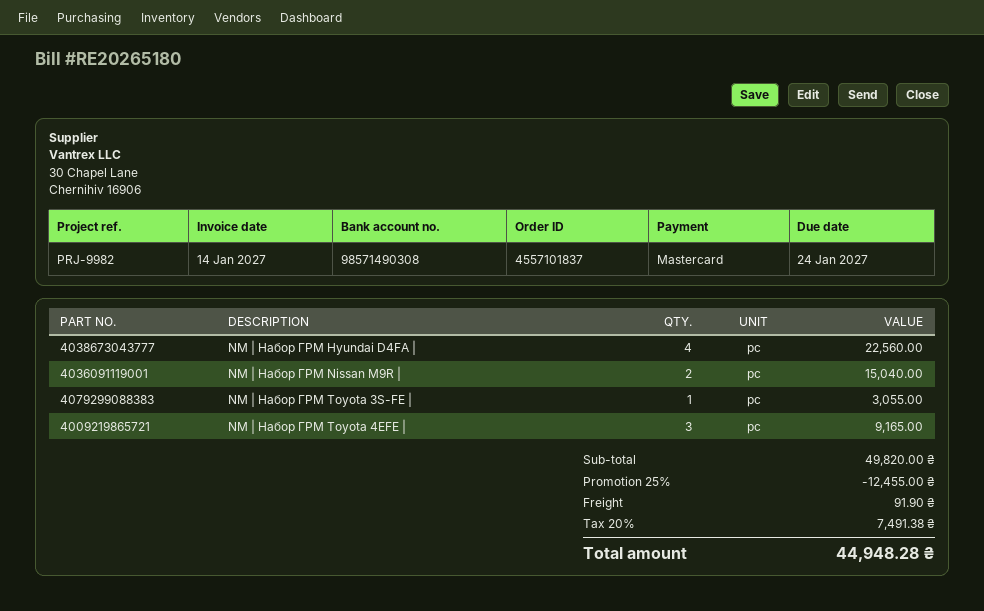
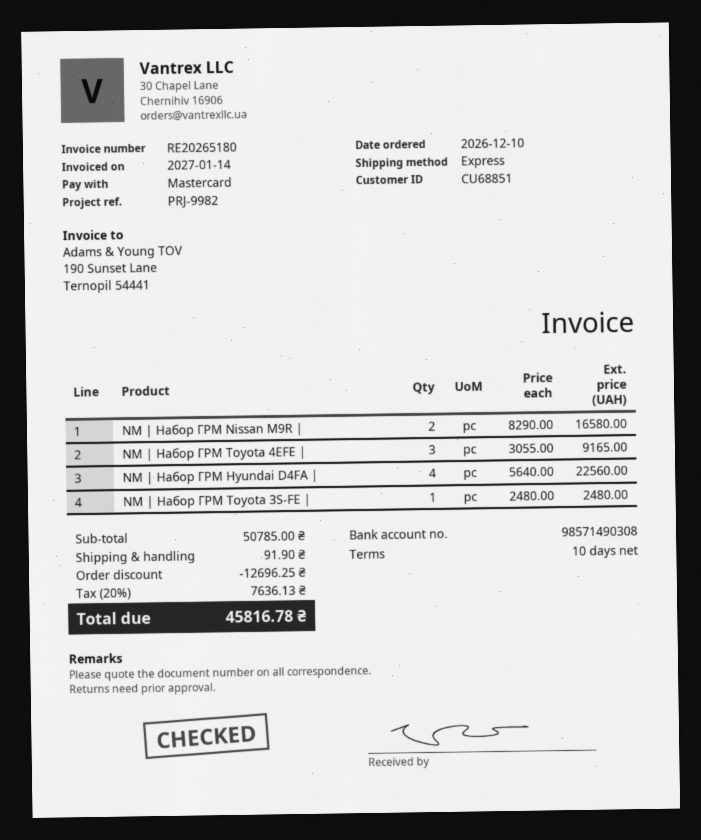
NM | Набор ГРМ Nissan M9R |: 2 for 15040.00 -> 2 for 16580.00
NM | Набор ГРМ Toyota 3S-FE |: 1 for 3055.00 -> 1 for 2480.00
subtotal: 49820.00 -> 50785.00
discount: 12455.00 -> 12696.25
tax: 20% = 7491.38 -> 20% = 7636.13
total: 44948.28 -> 45816.78

